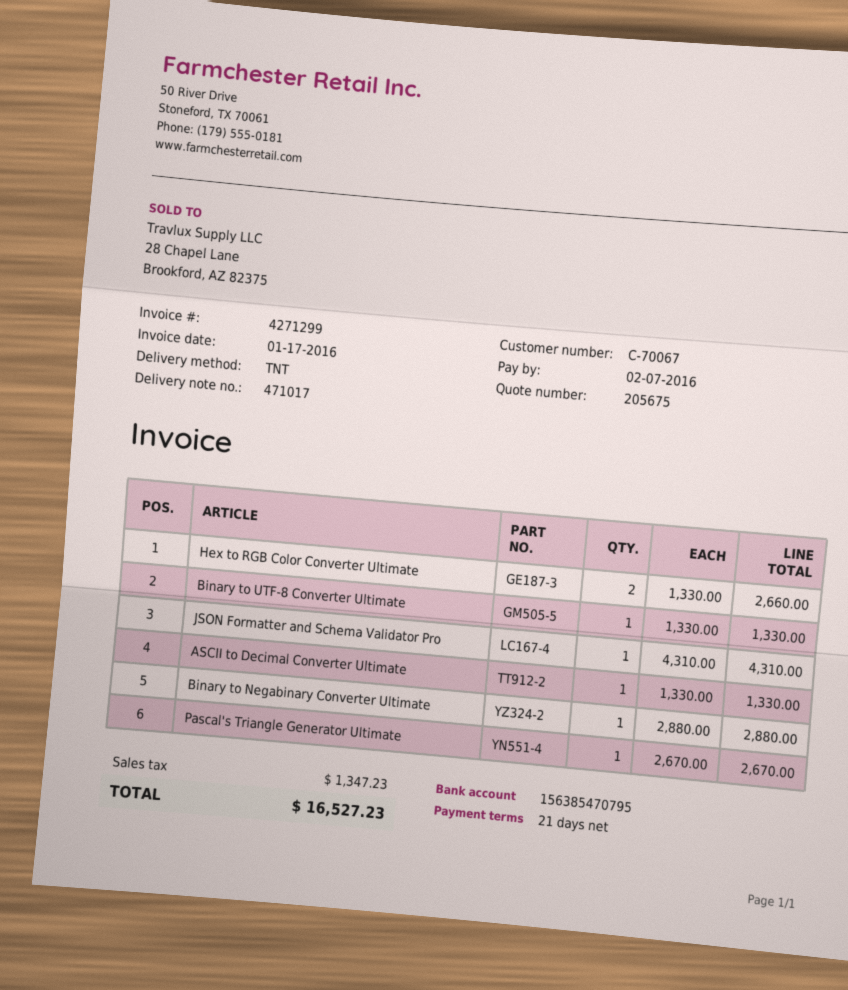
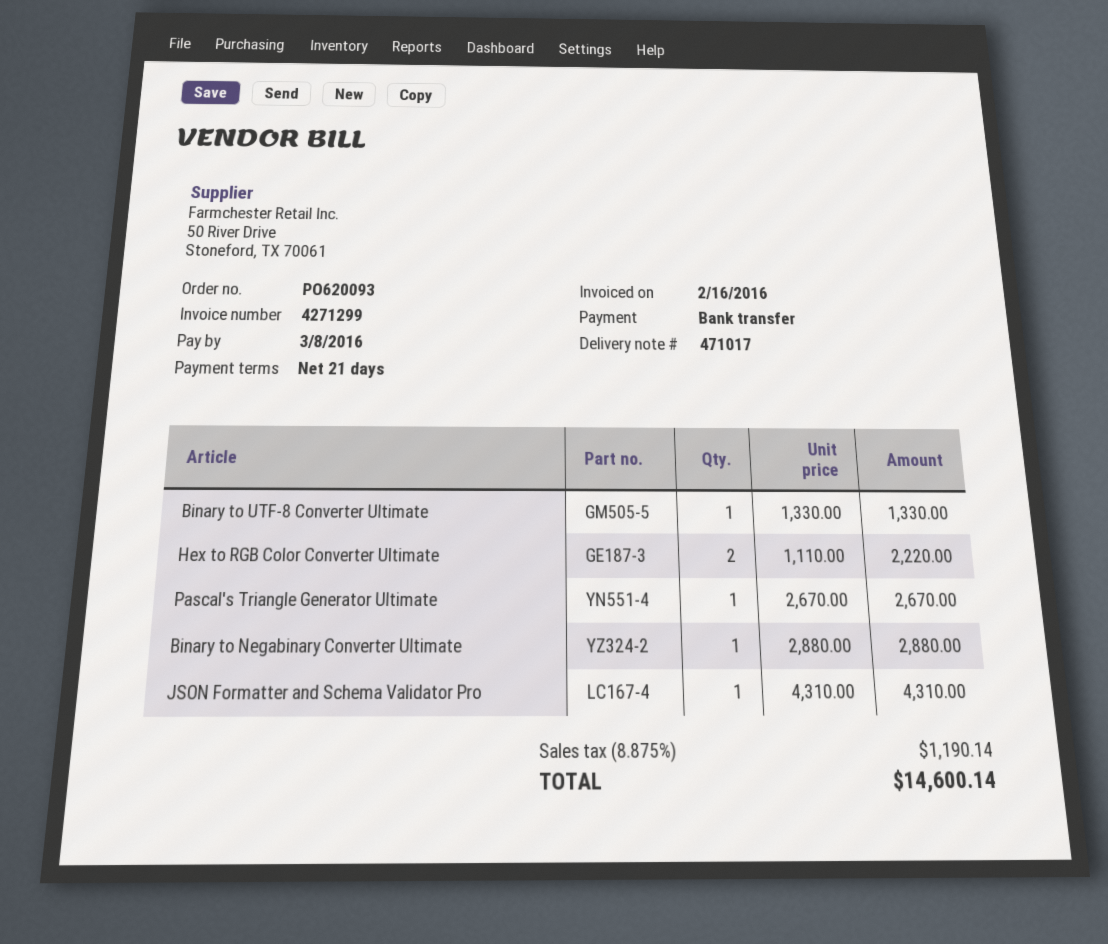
invoice date: 2016-01-17 -> 2016-02-16
due date: 2016-02-07 -> 2016-03-08
Hex to RGB Color Converter Ultimate: 2 x 1330.00 = 2660.00 -> 2 x 1110.00 = 2220.00
ASCII to Decimal Converter Ultimate: 1 x 1330.00 = 1330.00 -> none
tax: 1347.23 -> 1190.14
total: 16527.23 -> 14600.14

